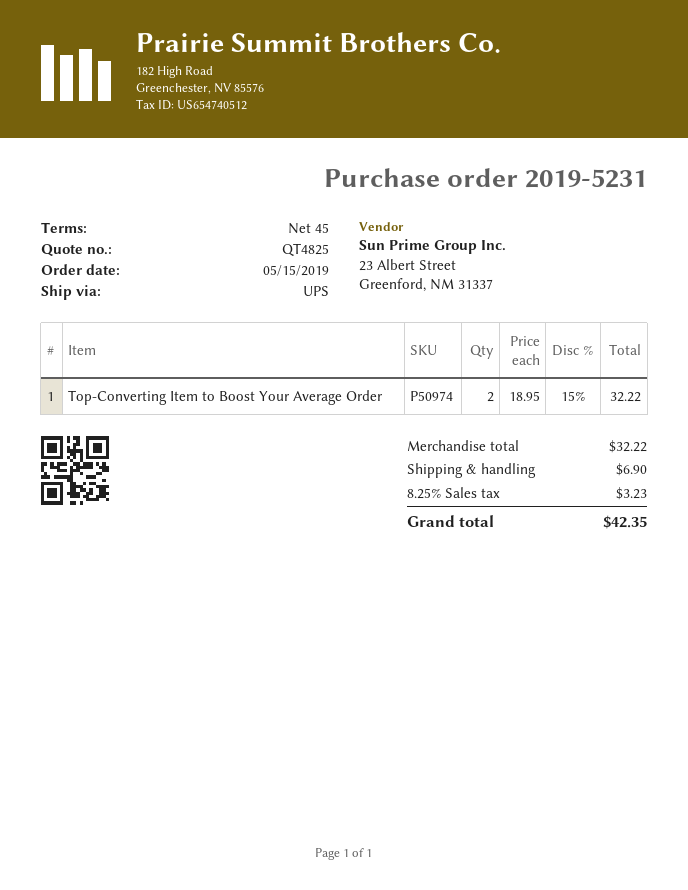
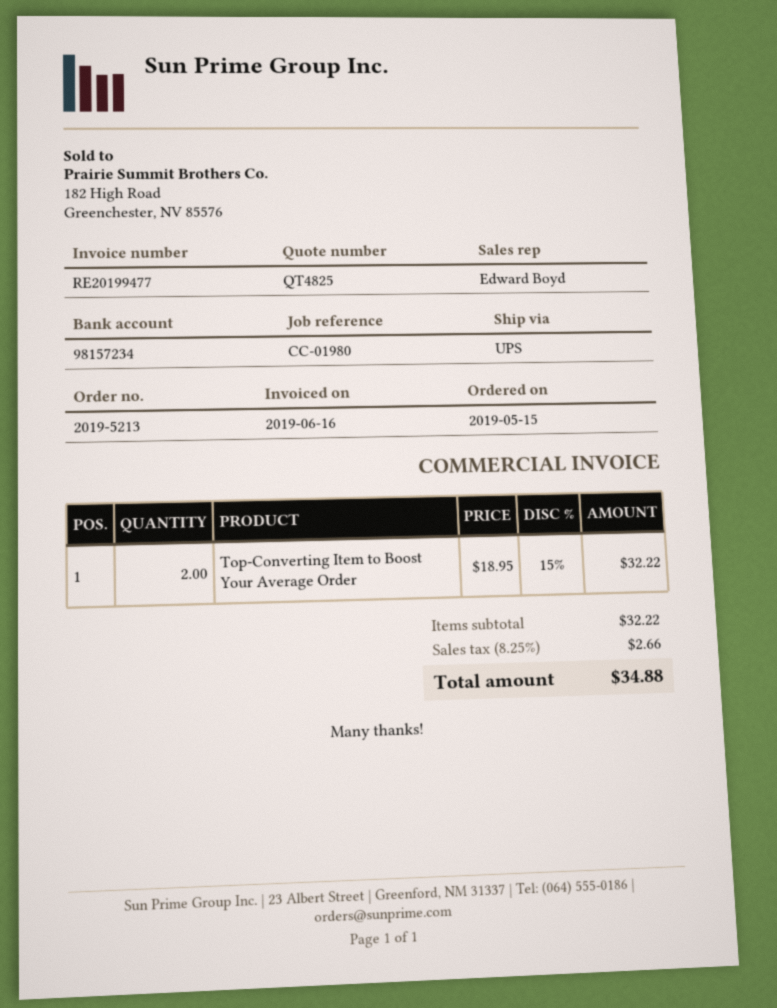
order number: 2019-5231 -> 2019-5213
shipping: 6.90 -> none
tax: 8.25% = 3.23 -> 8.25% = 2.66
total: 42.35 -> 34.88

